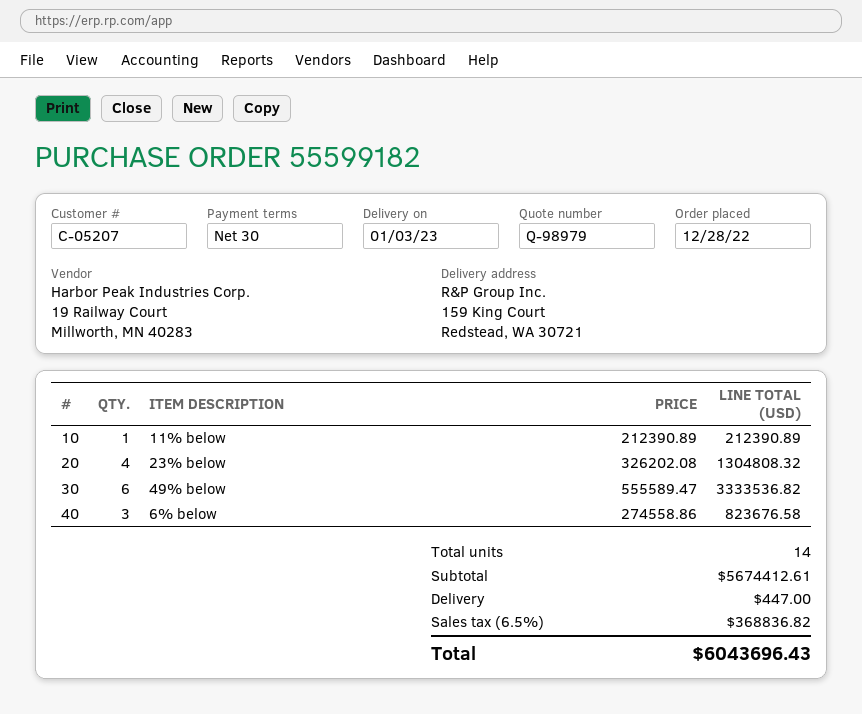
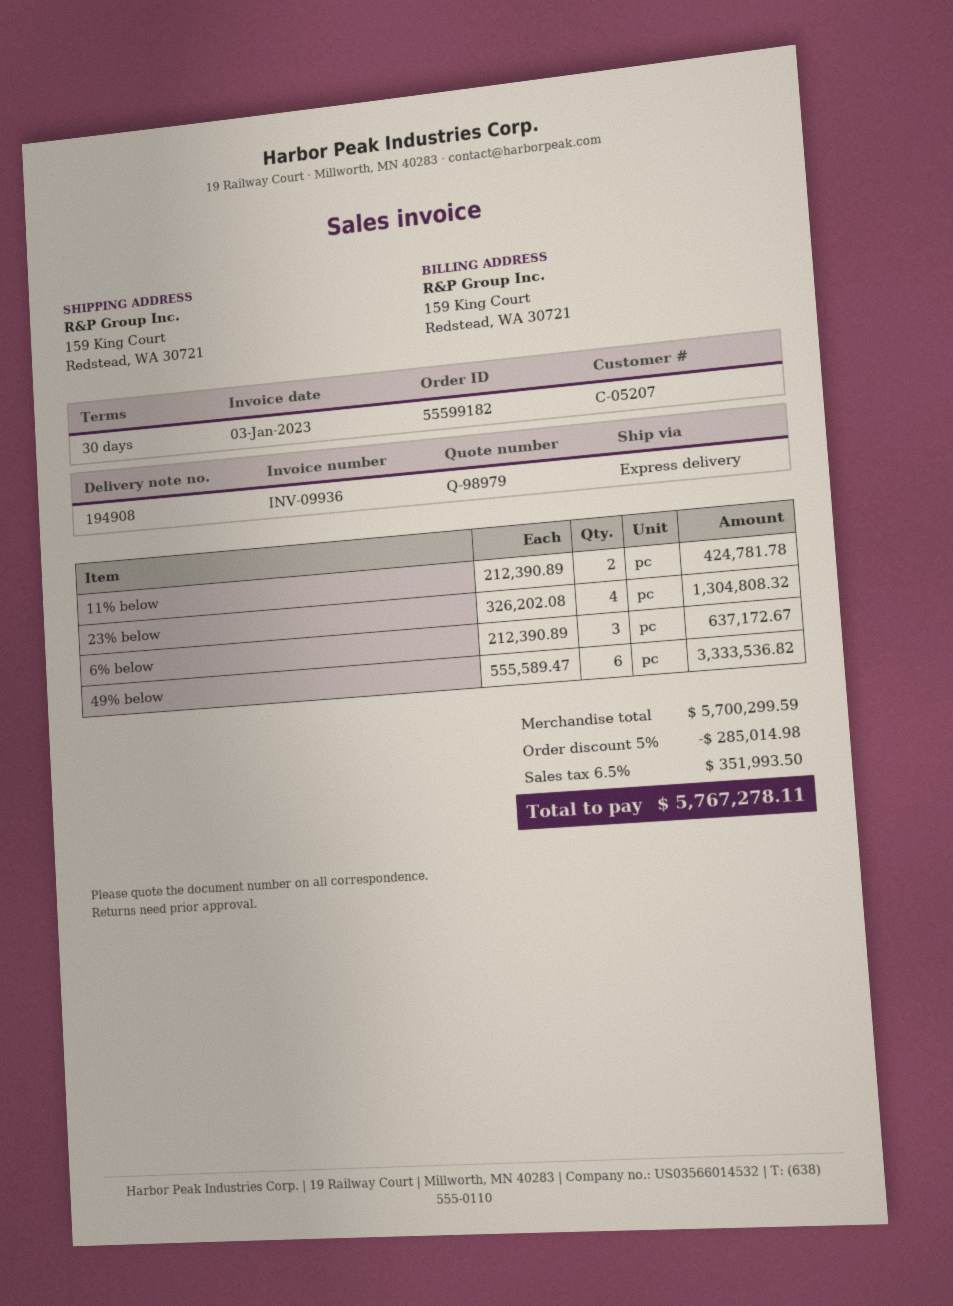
11% below: 1 x 212390.89 = 212390.89 -> 2 x 212390.89 = 424781.78
6% below: 3 x 274558.86 = 823676.58 -> 3 x 212390.89 = 637172.67
subtotal: 5674412.61 -> 5700299.59
discount: none -> 5% = 285014.98
shipping: 447.00 -> none
tax: 6.5% = 368836.82 -> 6.5% = 351993.50
total: 6043696.43 -> 5767278.11

